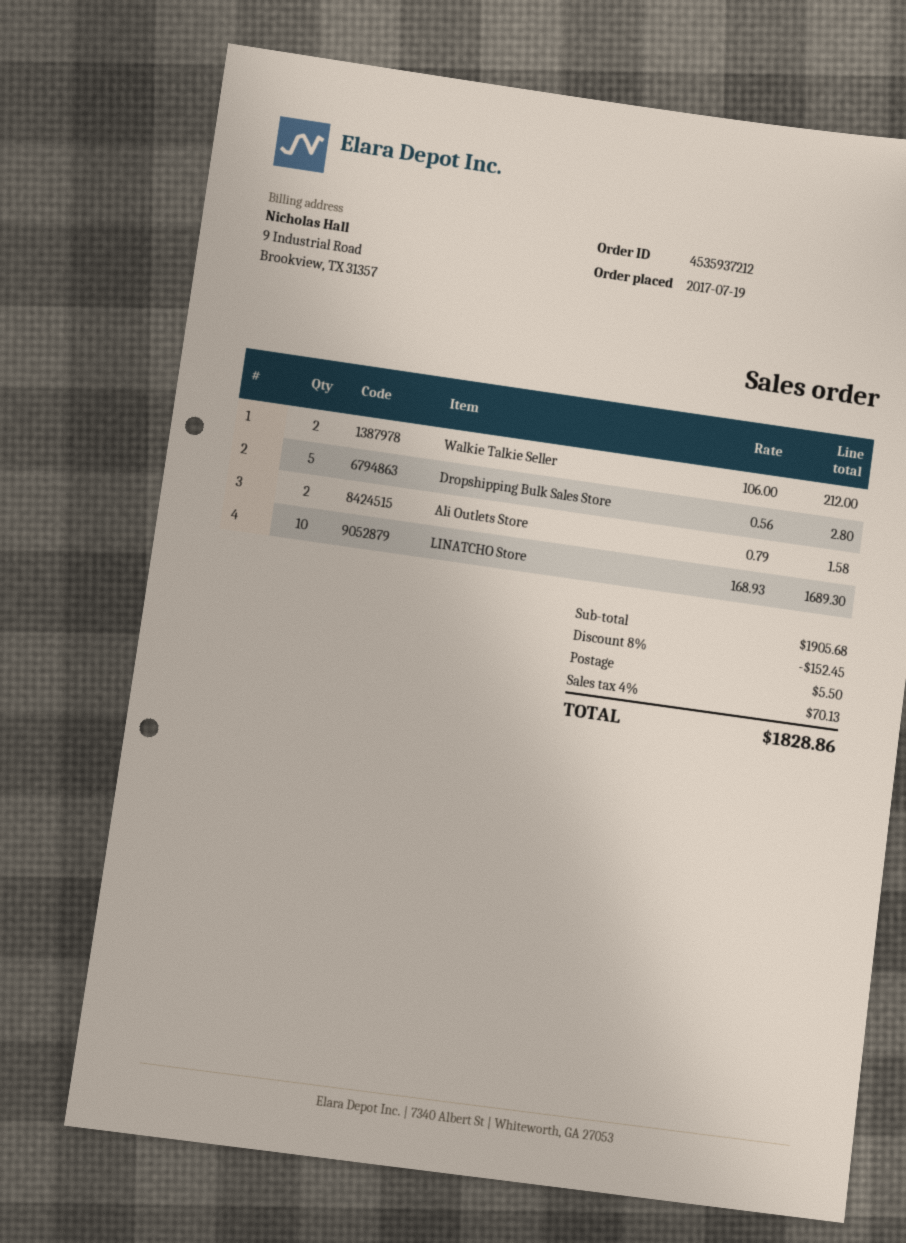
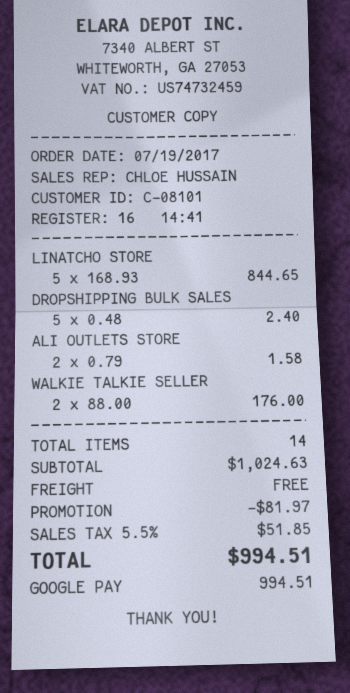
Walkie Talkie Seller: 2 x 106.00 = 212.00 -> 2 x 88.00 = 176.00
Dropshipping Bulk Sales Store: 5 x 0.56 = 2.80 -> 5 x 0.48 = 2.40
LINATCHO Store: 10 x 168.93 = 1689.30 -> 5 x 168.93 = 844.65
subtotal: 1905.68 -> 1024.63
discount: 152.45 -> 81.97
shipping: 5.50 -> 0.00
tax: 4% = 70.13 -> 5.5% = 51.85
total: 1828.86 -> 994.51

